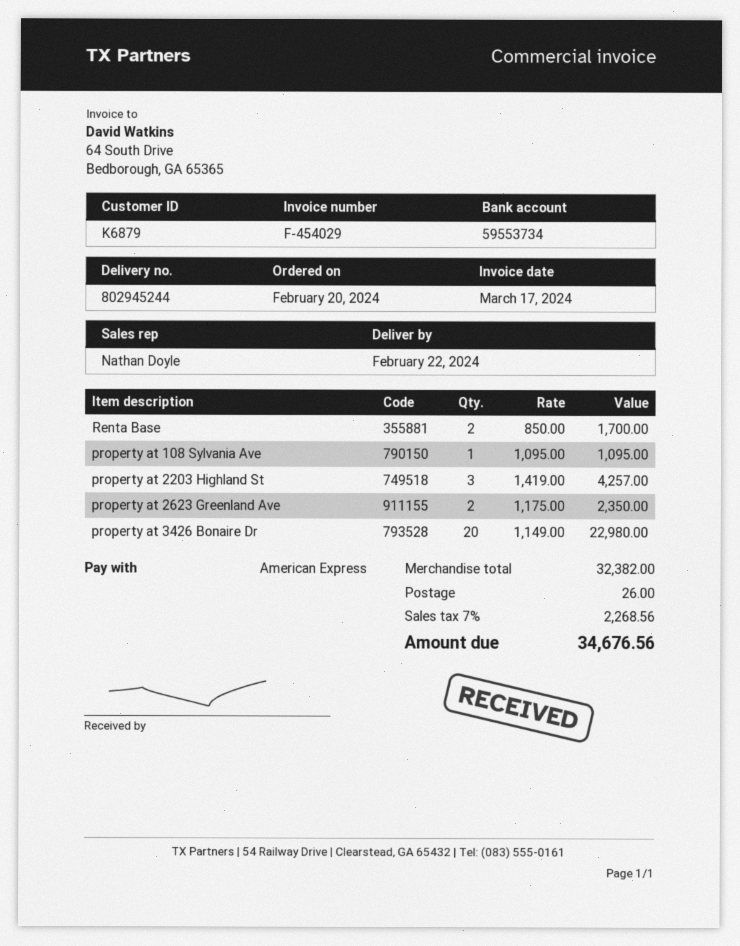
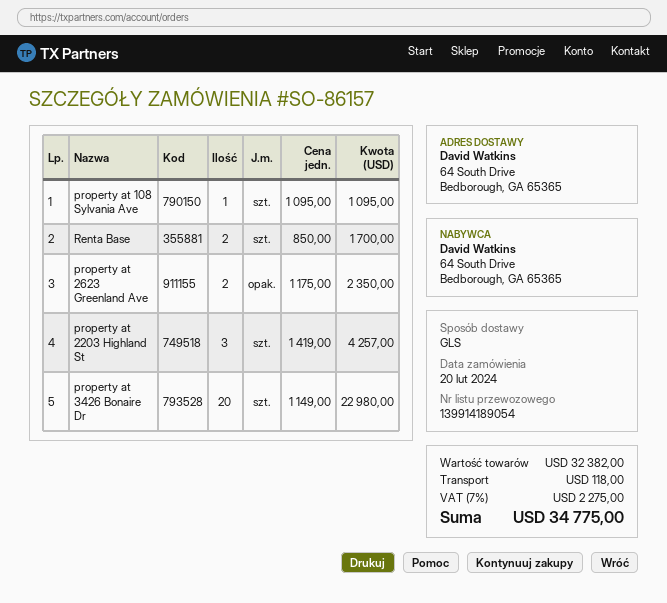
shipping: 26.00 -> 118.00
tax: 7% = 2268.56 -> 7% = 2275.00
total: 34676.56 -> 34775.00

